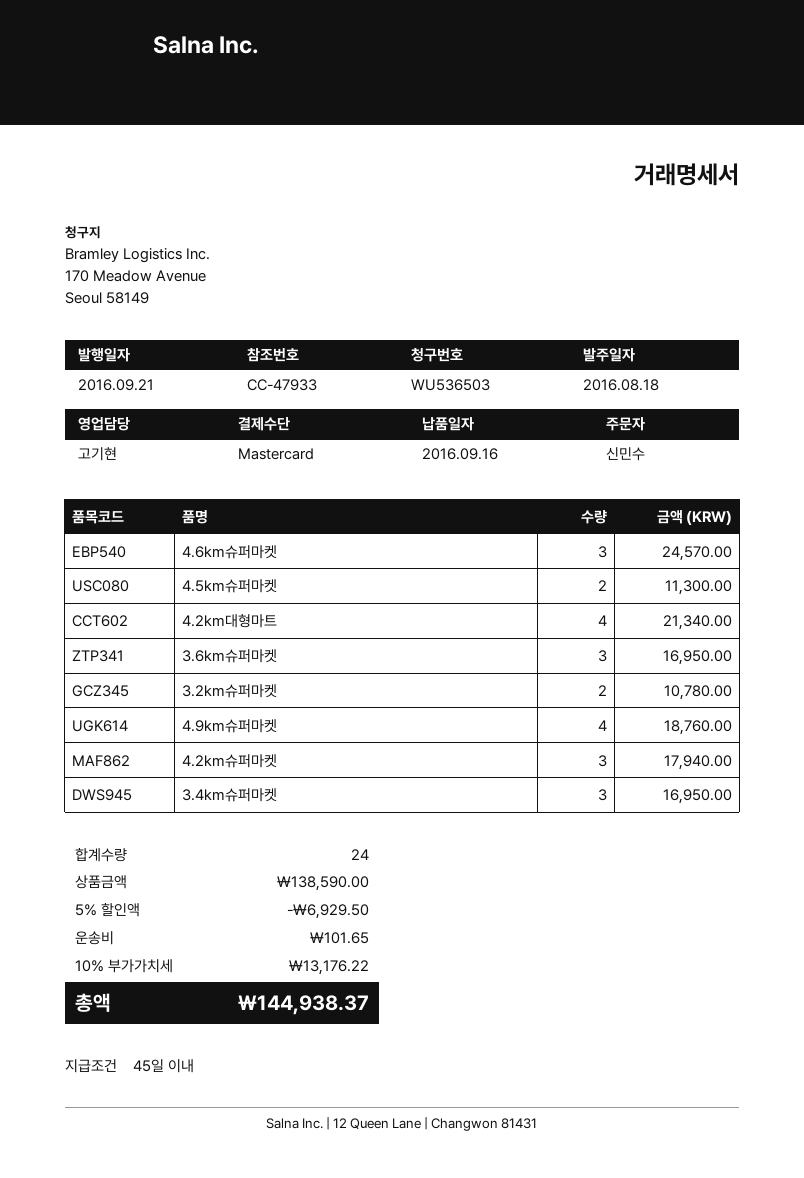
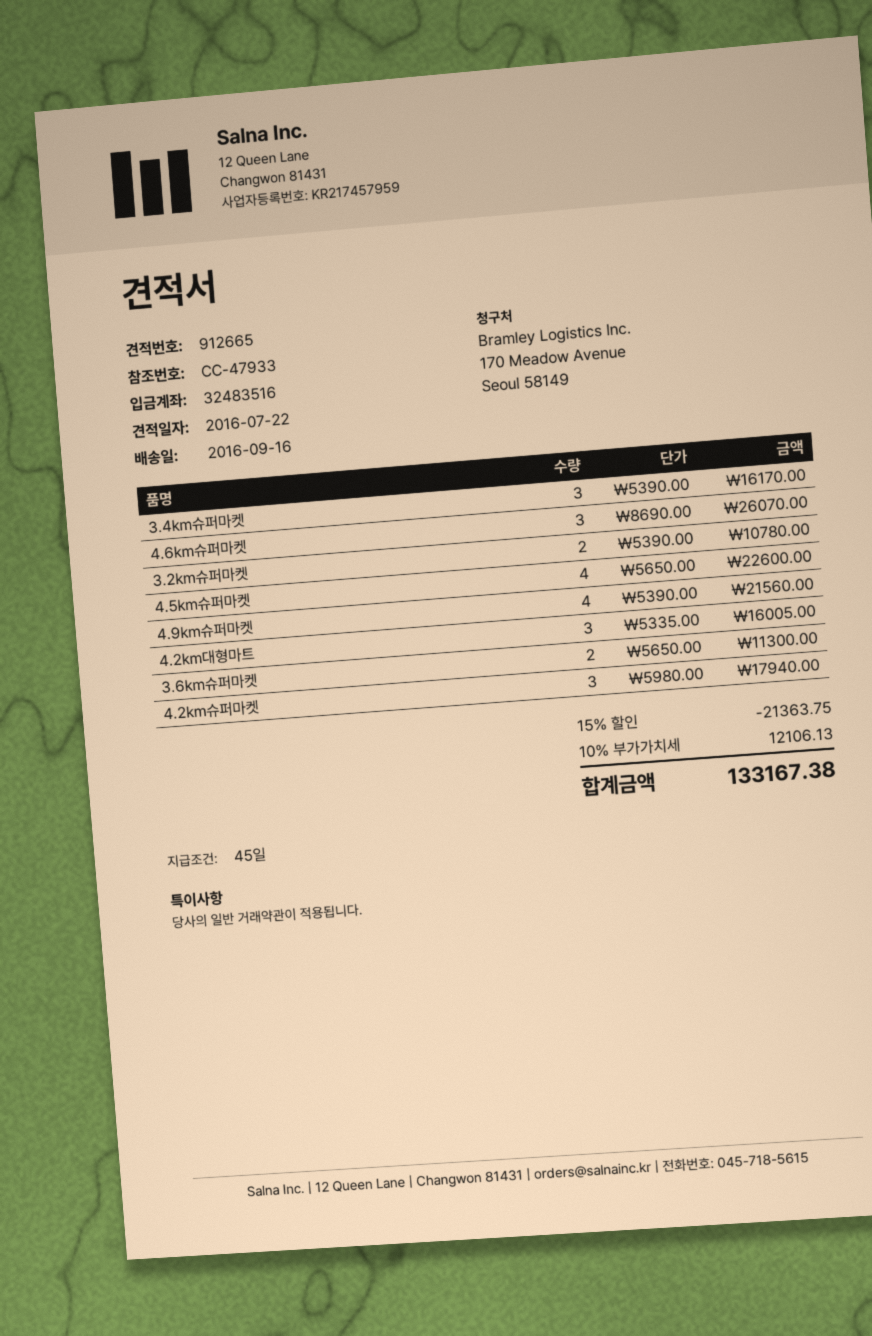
4.6km슈퍼마켓: 3 for 24570.00 -> 3 for 26070.00
4.5km슈퍼마켓: 2 for 11300.00 -> 4 for 22600.00
4.2km대형마트: 4 for 21340.00 -> 3 for 16005.00
3.6km슈퍼마켓: 3 for 16950.00 -> 2 for 11300.00
4.9km슈퍼마켓: 4 for 18760.00 -> 4 for 21560.00
3.4km슈퍼마켓: 3 for 16950.00 -> 3 for 16170.00
discount: 5% = 6929.50 -> 15% = 21363.75
shipping: 101.65 -> none
tax: 10% = 13176.22 -> 10% = 12106.13
total: 144938.37 -> 133167.38

